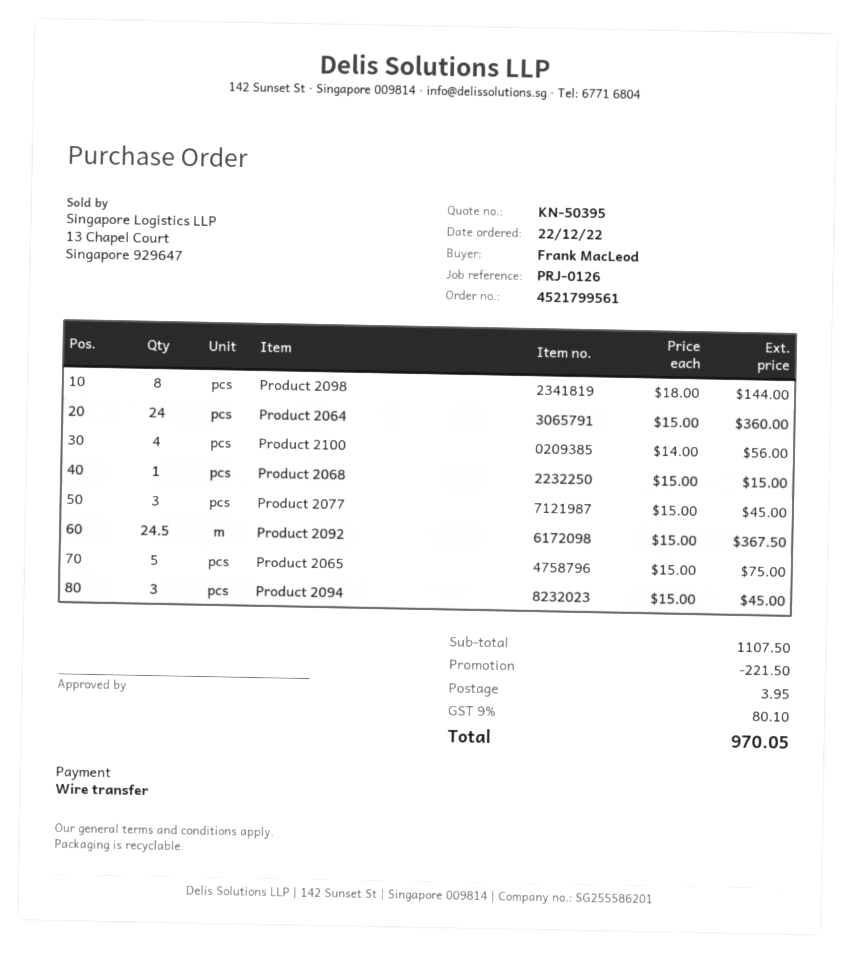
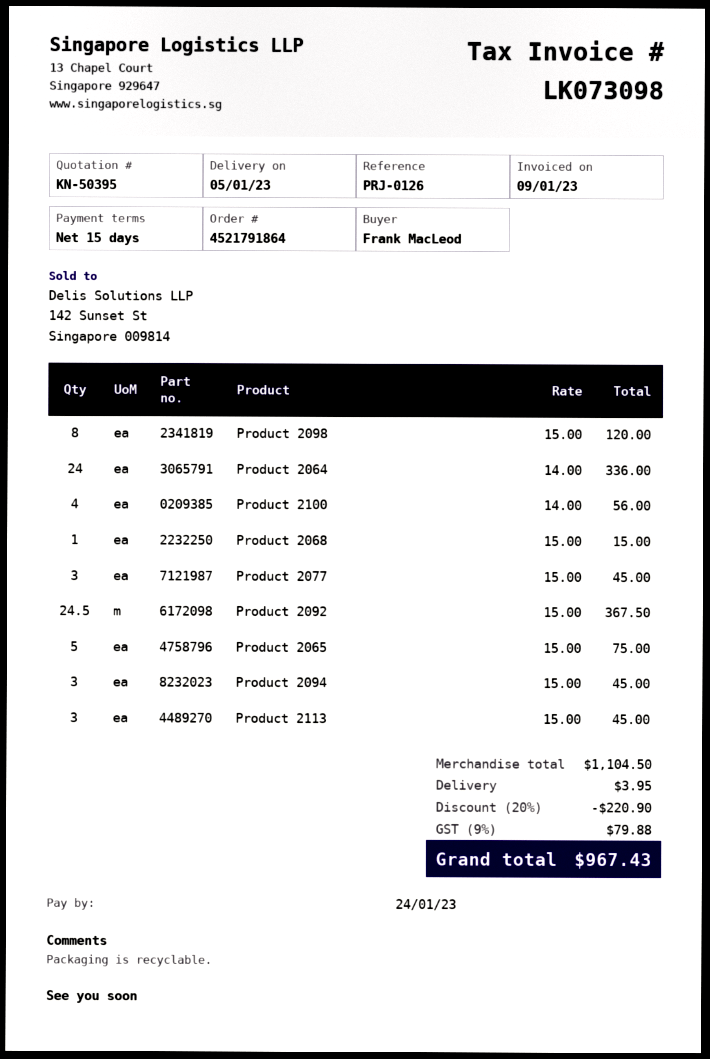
order number: 4521799561 -> 4521791864
Product 2098: 8 x 18.00 = 144.00 -> 8 x 15.00 = 120.00
Product 2064: 24 x 15.00 = 360.00 -> 24 x 14.00 = 336.00
Product 2113: none -> 3 x 15.00 = 45.00
subtotal: 1107.50 -> 1104.50
discount: 221.50 -> 220.90
tax: 9% = 80.10 -> 9% = 79.88
total: 970.05 -> 967.43

